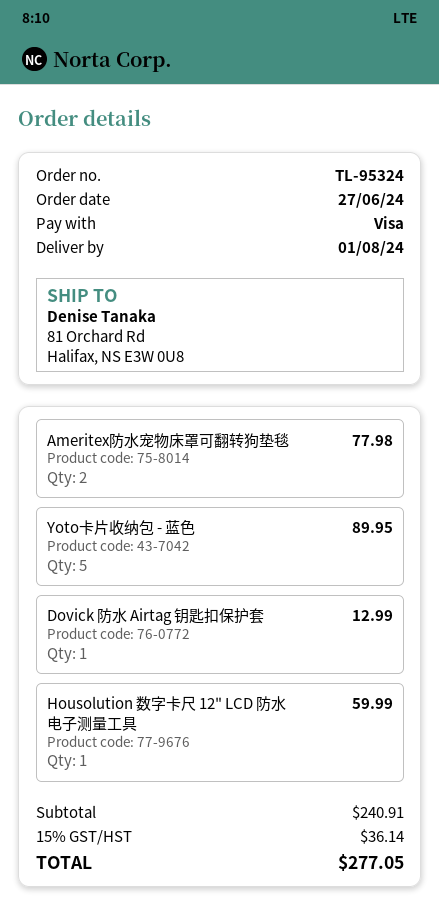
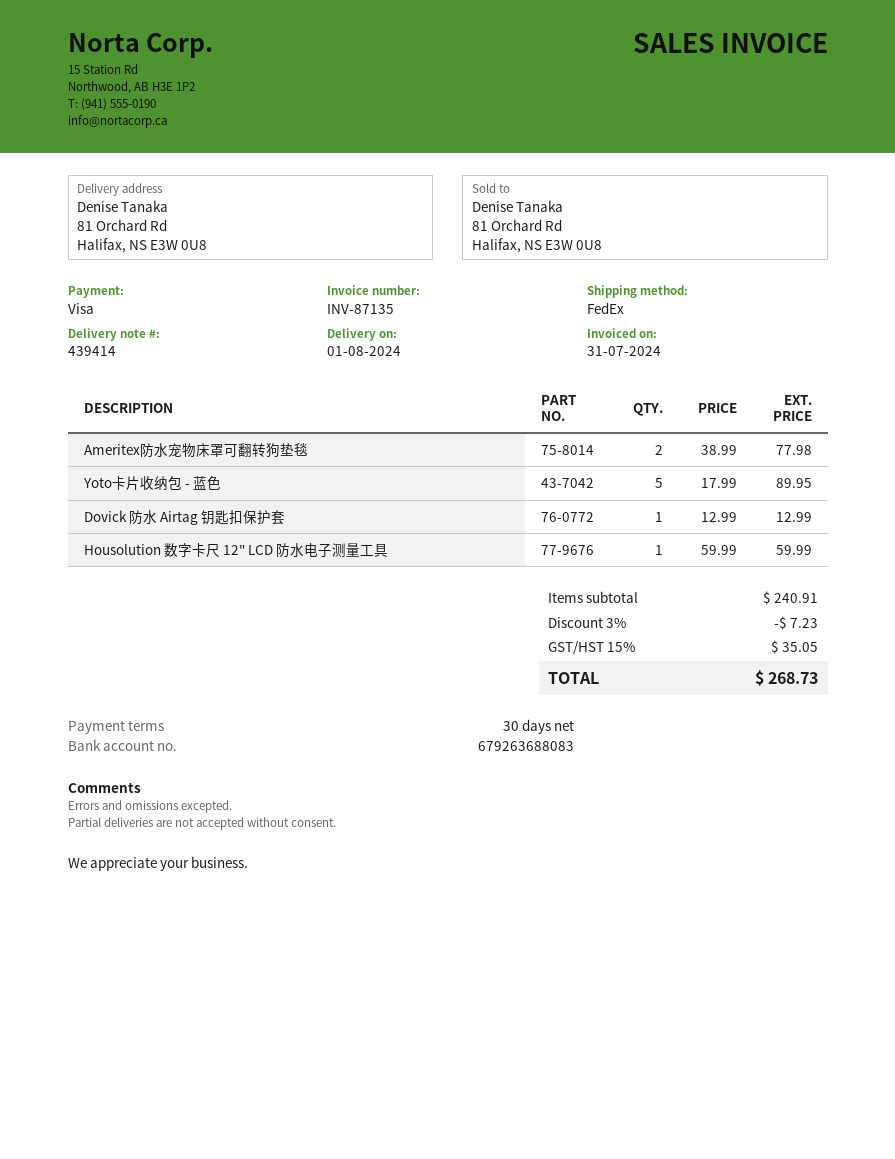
discount: none -> 3% = 7.23
tax: 15% = 36.14 -> 15% = 35.05
total: 277.05 -> 268.73

